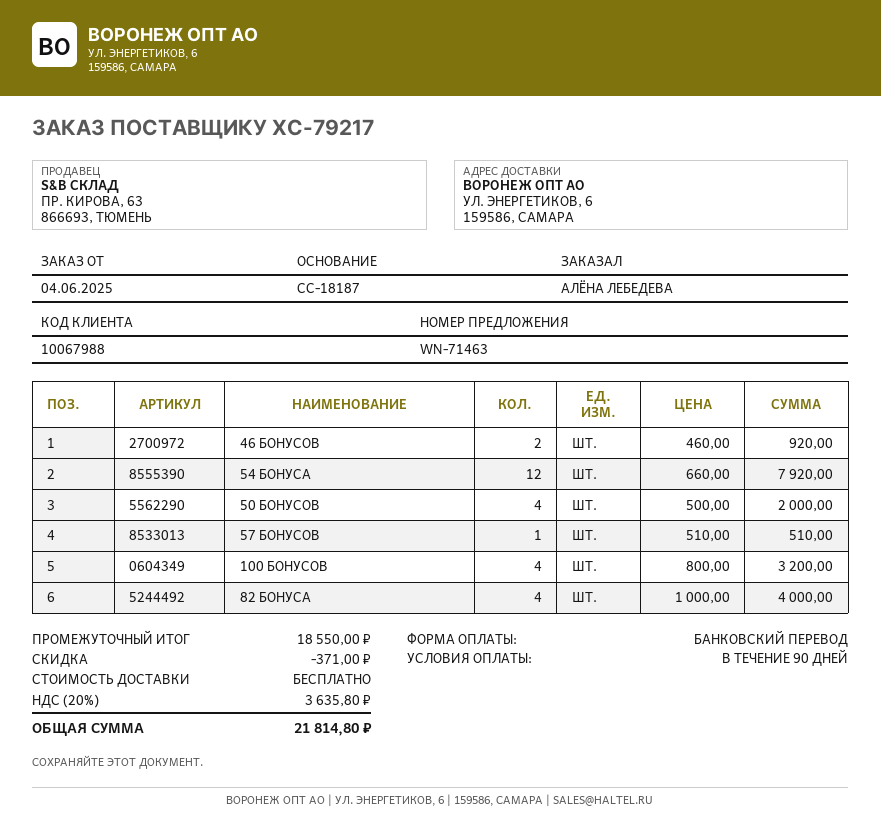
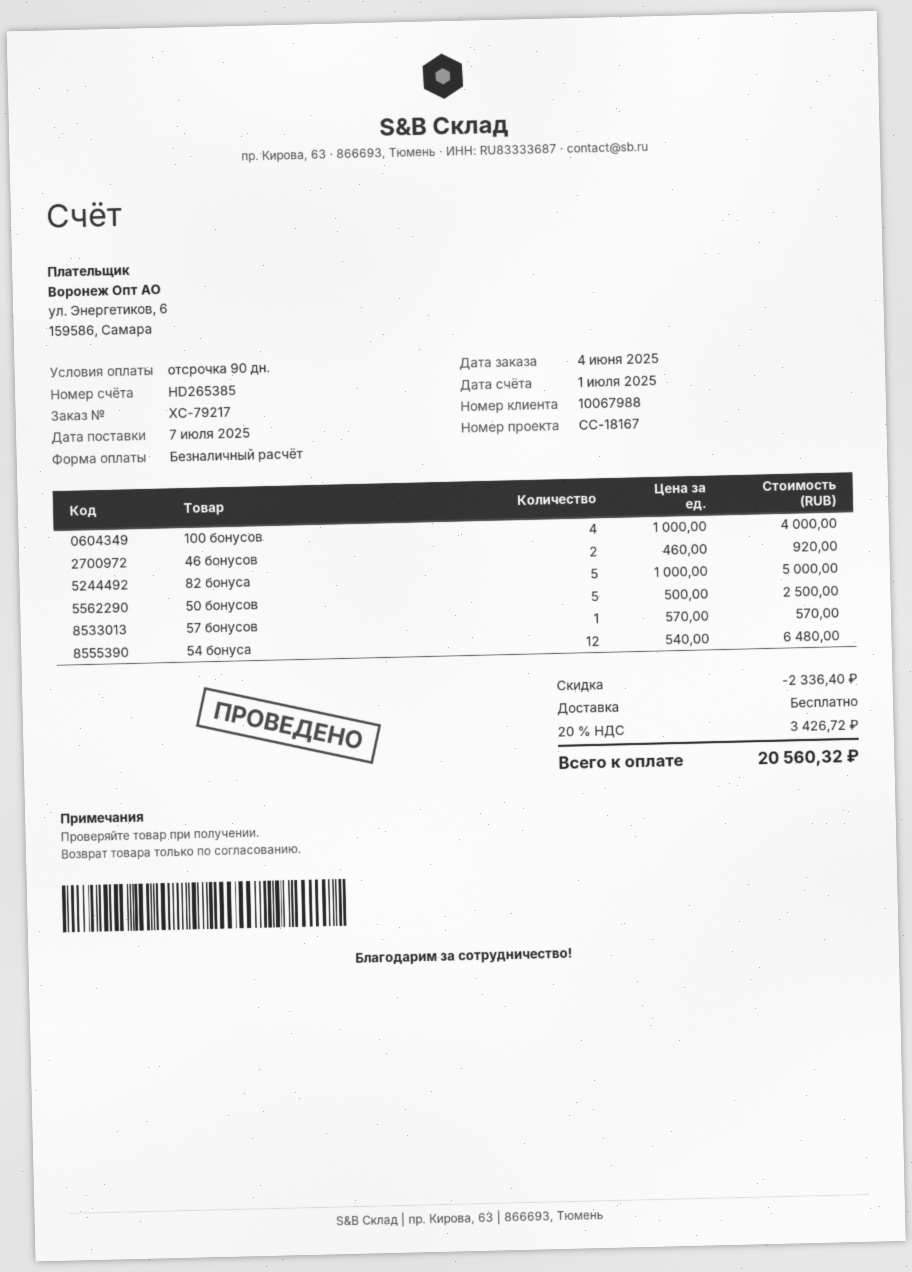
reference: CC-18187 -> CC-18167
54 БОНУСА: 12 x 660.00 = 7920.00 -> 12 x 540.00 = 6480.00
50 БОНУСОВ: 4 x 500.00 = 2000.00 -> 5 x 500.00 = 2500.00
57 БОНУСОВ: 1 x 510.00 = 510.00 -> 1 x 570.00 = 570.00
100 БОНУСОВ: 4 x 800.00 = 3200.00 -> 4 x 1000.00 = 4000.00
82 БОНУСА: 4 x 1000.00 = 4000.00 -> 5 x 1000.00 = 5000.00
discount: 371.00 -> 2336.40
tax: 20% = 3635.80 -> 20% = 3426.72
total: 21814.80 -> 20560.32

